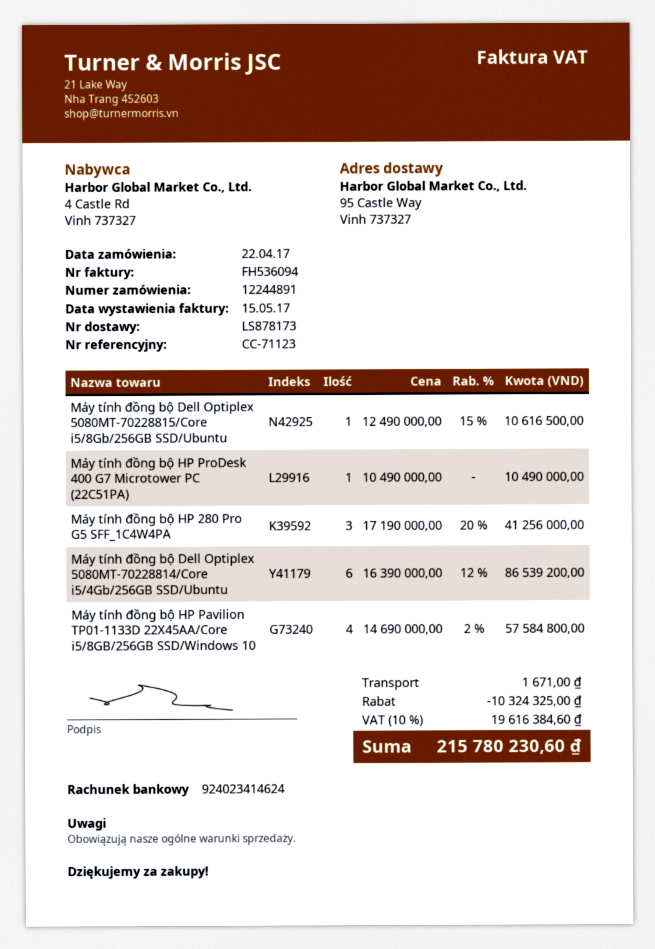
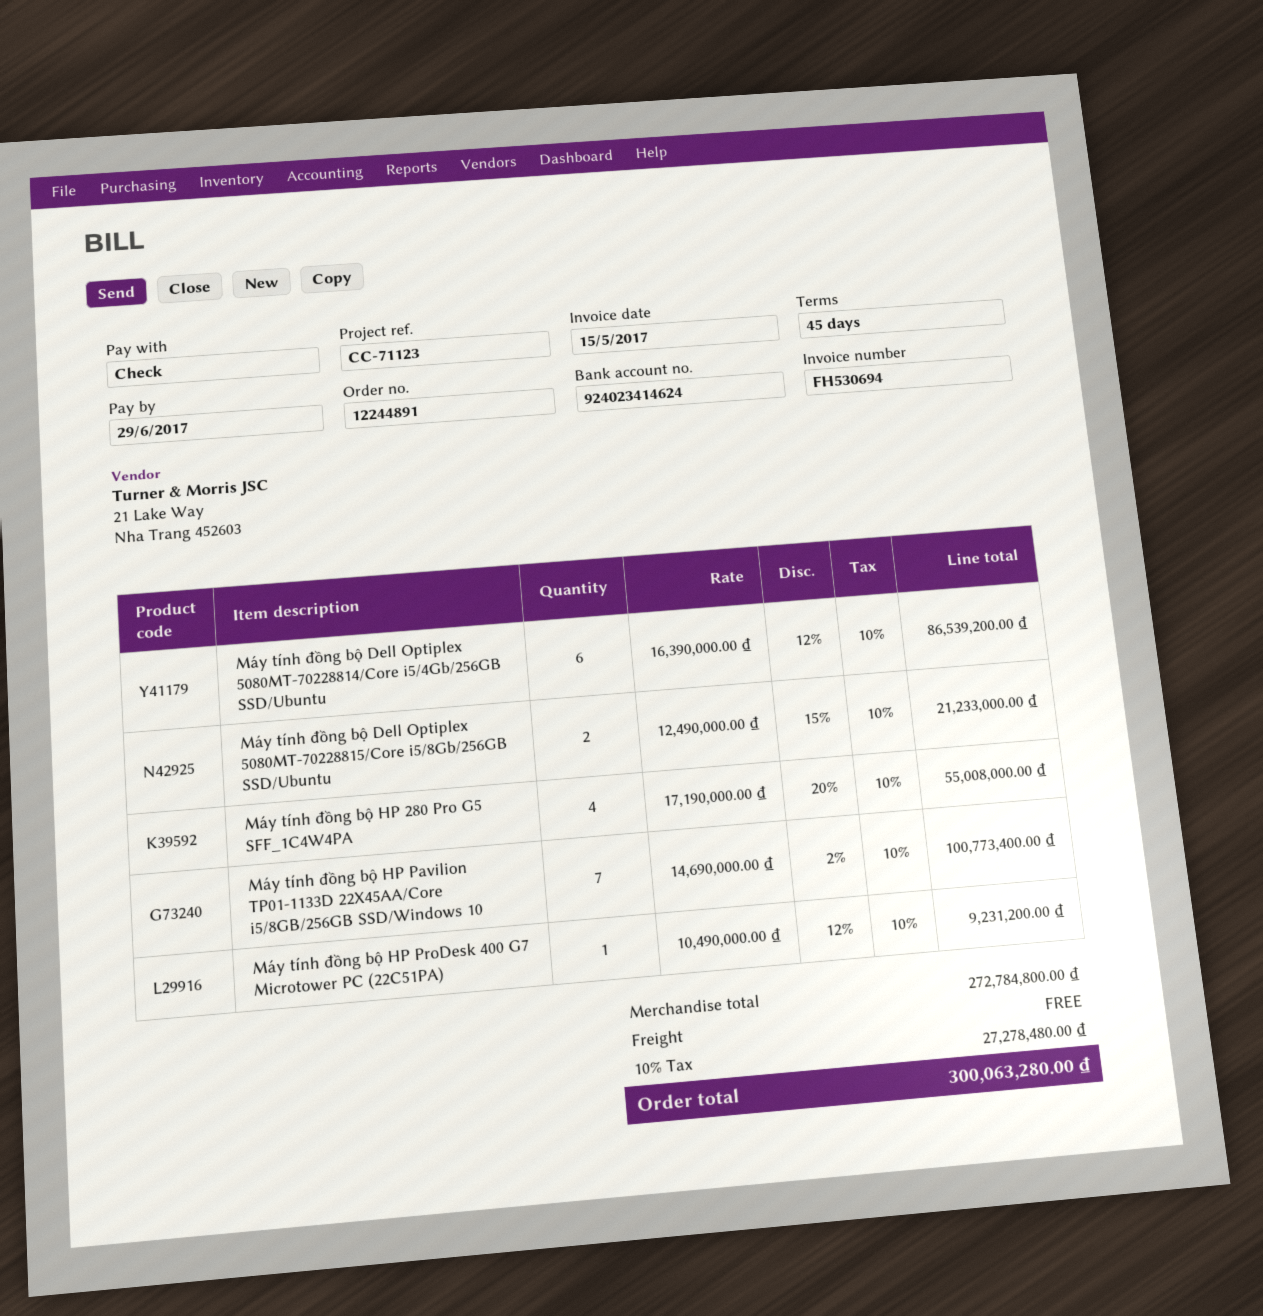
invoice number: FH536094 -> FH530694
Máy tính đồng bộ Dell Optiplex 5080MT-70228815/Core i5/8Gb/256GB SSD/Ubuntu: 1 x 12490000.00 - 15% = 10616500.00 -> 2 x 12490000.00 - 15% = 21233000.00
Máy tính đồng bộ HP ProDesk 400 G7 Microtower PC (22C51PA): 1 x 10490000.00 = 10490000.00 -> 1 x 10490000.00 - 12% = 9231200.00
Máy tính đồng bộ HP 280 Pro G5 SFF_1C4W4PA: 3 x 17190000.00 - 20% = 41256000.00 -> 4 x 17190000.00 - 20% = 55008000.00
Máy tính đồng bộ HP Pavilion TP01-1133D 22X45AA/Core i5/8GB/256GB SSD/Windows 10: 4 x 14690000.00 - 2% = 57584800.00 -> 7 x 14690000.00 - 2% = 100773400.00
discount: 10324325.00 -> none
shipping: 1671.00 -> 0.00
tax: 10% = 19616384.60 -> 10% = 27278480.00
total: 215780230.60 -> 300063280.00

